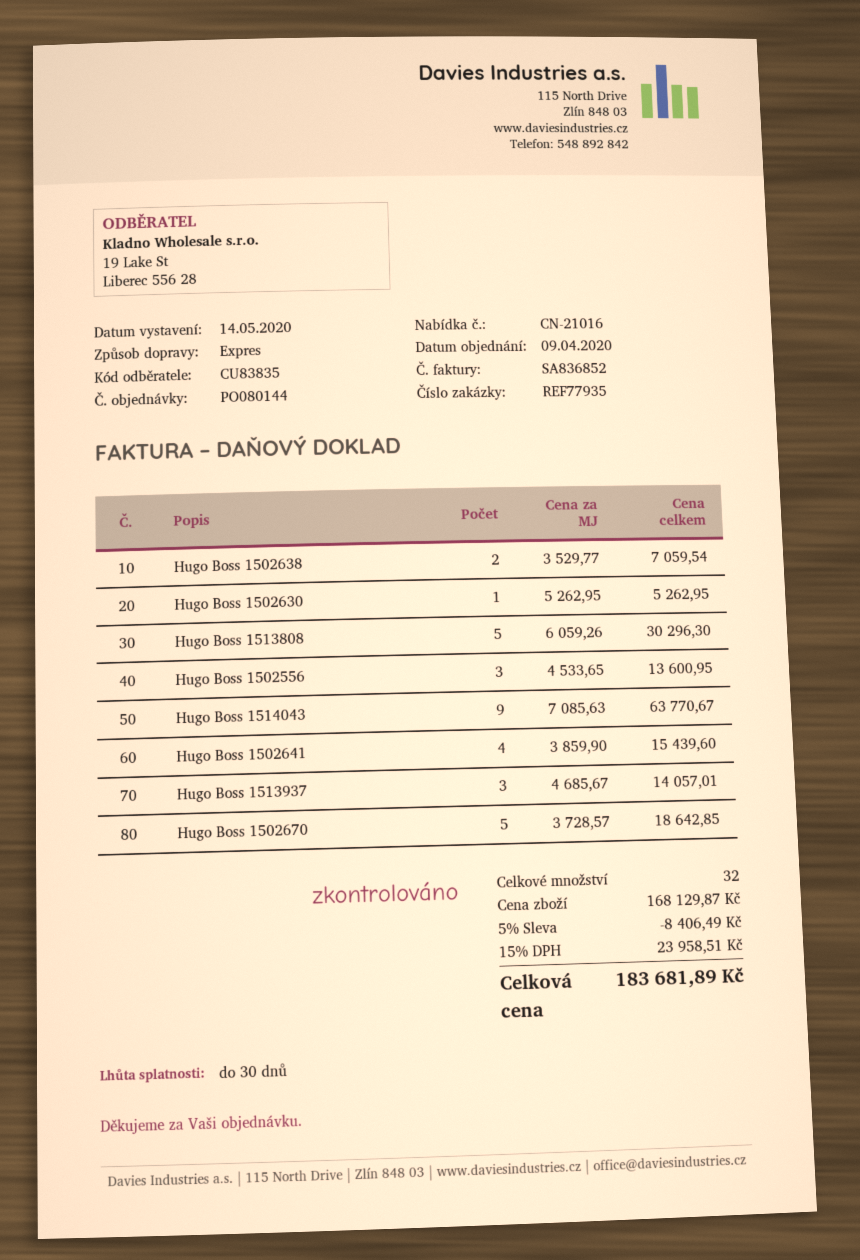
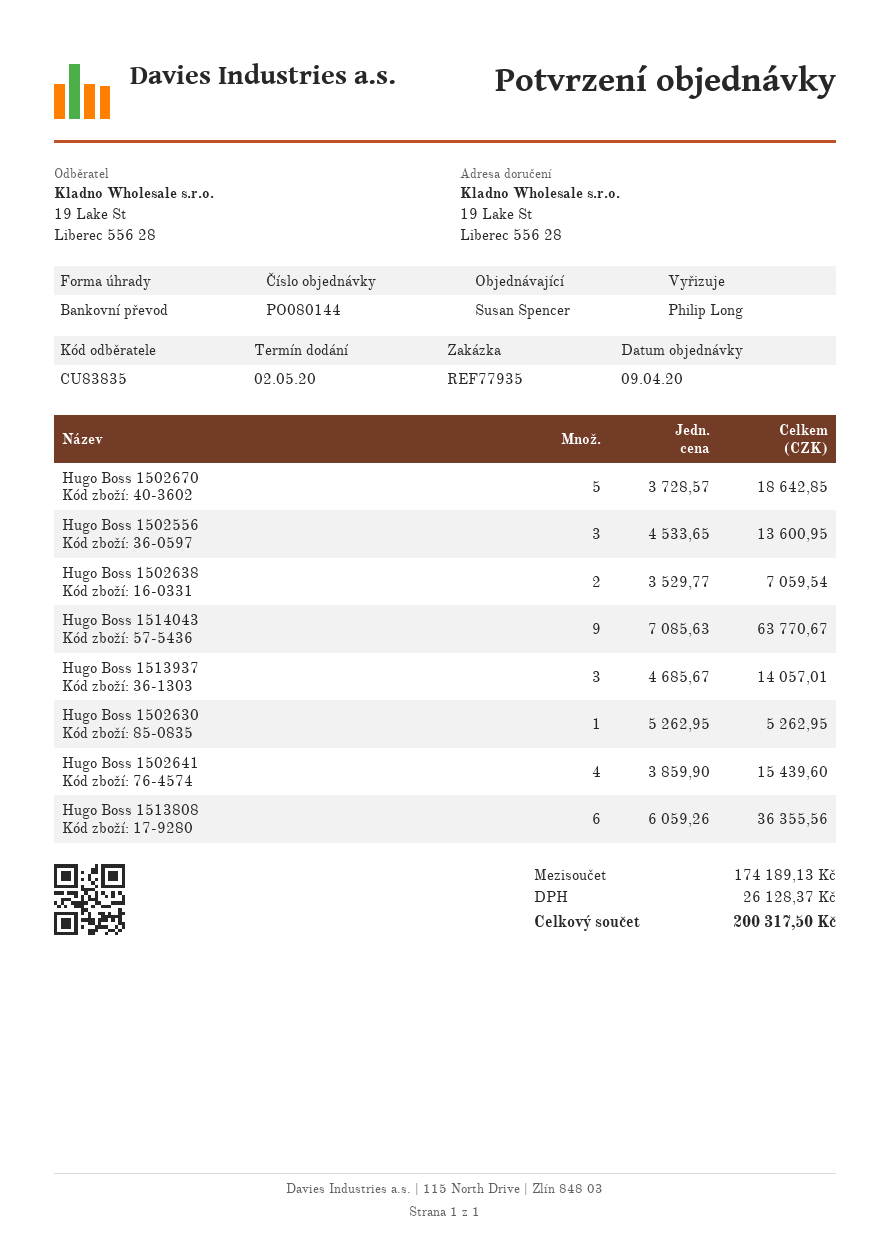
Hugo Boss 1513808: 5 x 6059.26 = 30296.30 -> 6 x 6059.26 = 36355.56
subtotal: 168129.87 -> 174189.13
discount: 5% = 8406.49 -> none
tax: 23958.51 -> 26128.37
total: 183681.89 -> 200317.50

